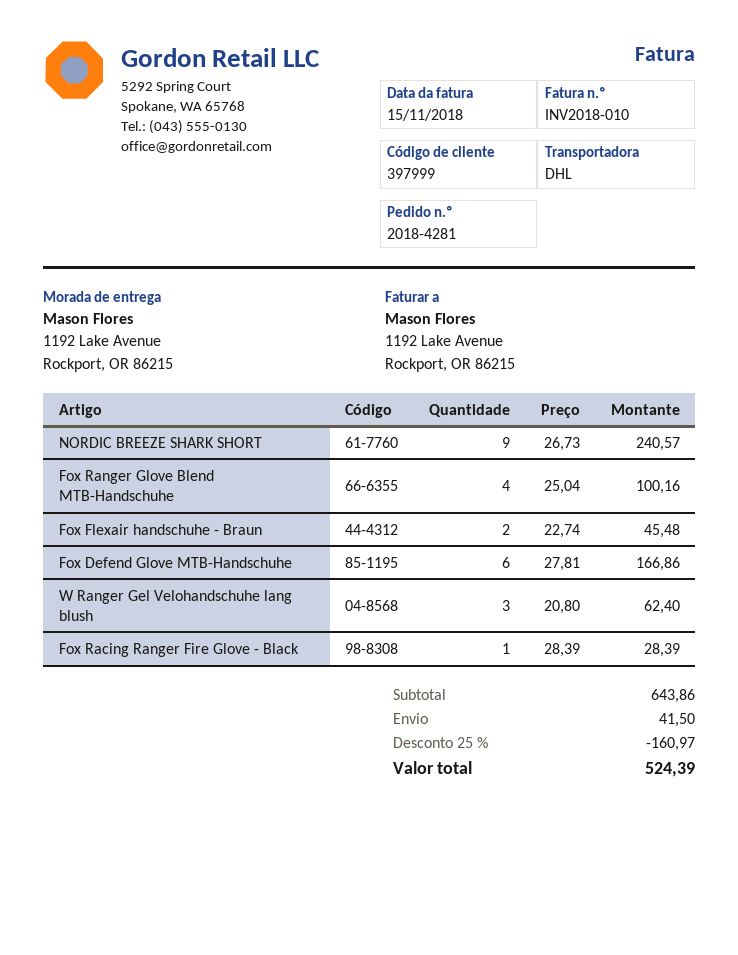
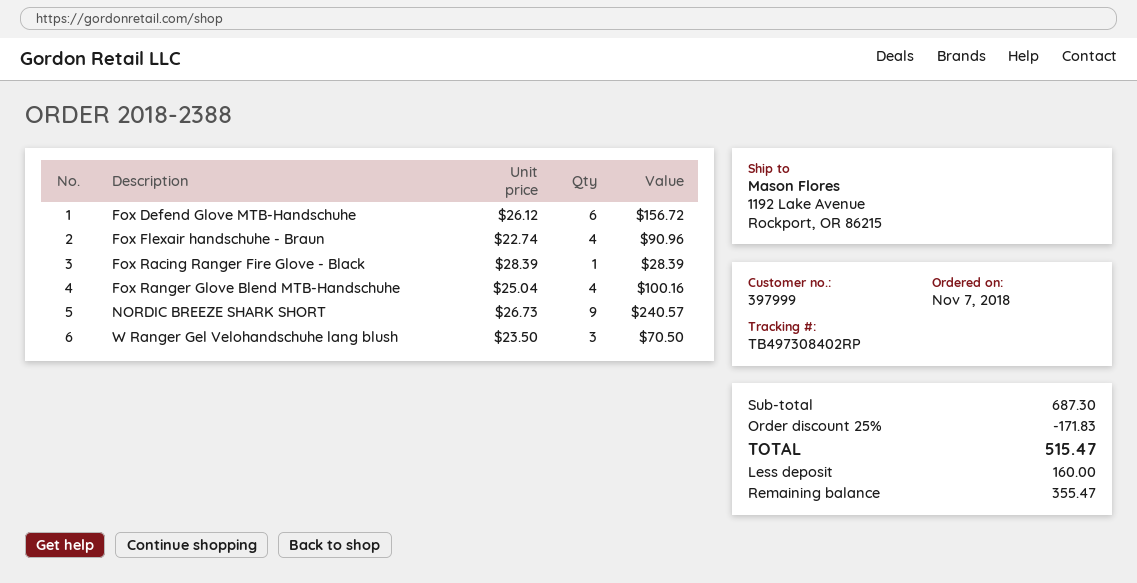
order number: 2018-4281 -> 2018-2388
Fox Flexair handschuhe - Braun: 2 x 22.74 = 45.48 -> 4 x 22.74 = 90.96
Fox Defend Glove MTB-Handschuhe: 6 x 27.81 = 166.86 -> 6 x 26.12 = 156.72
W Ranger Gel Velohandschuhe lang blush: 3 x 20.80 = 62.40 -> 3 x 23.50 = 70.50
subtotal: 643.86 -> 687.30
discount: 25% = 160.97 -> 25% = 171.83
shipping: 41.50 -> none
total: 524.39 -> 515.47

